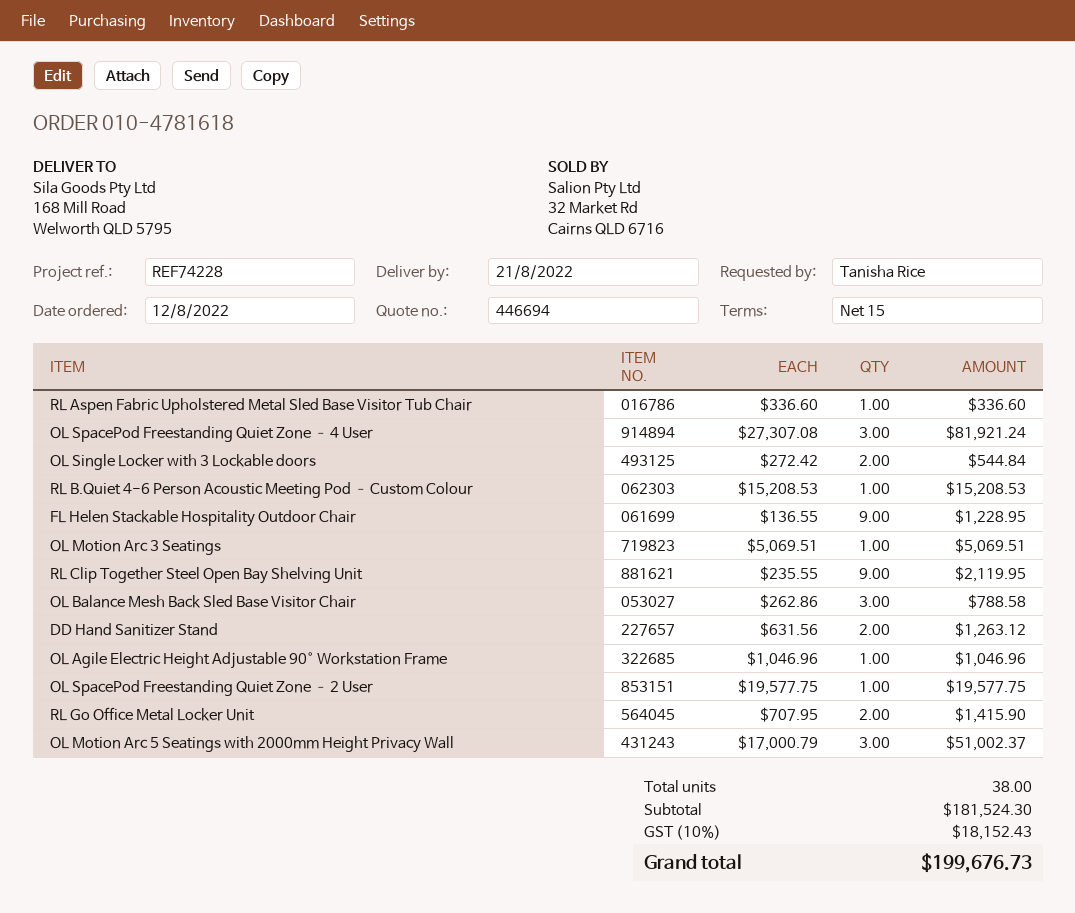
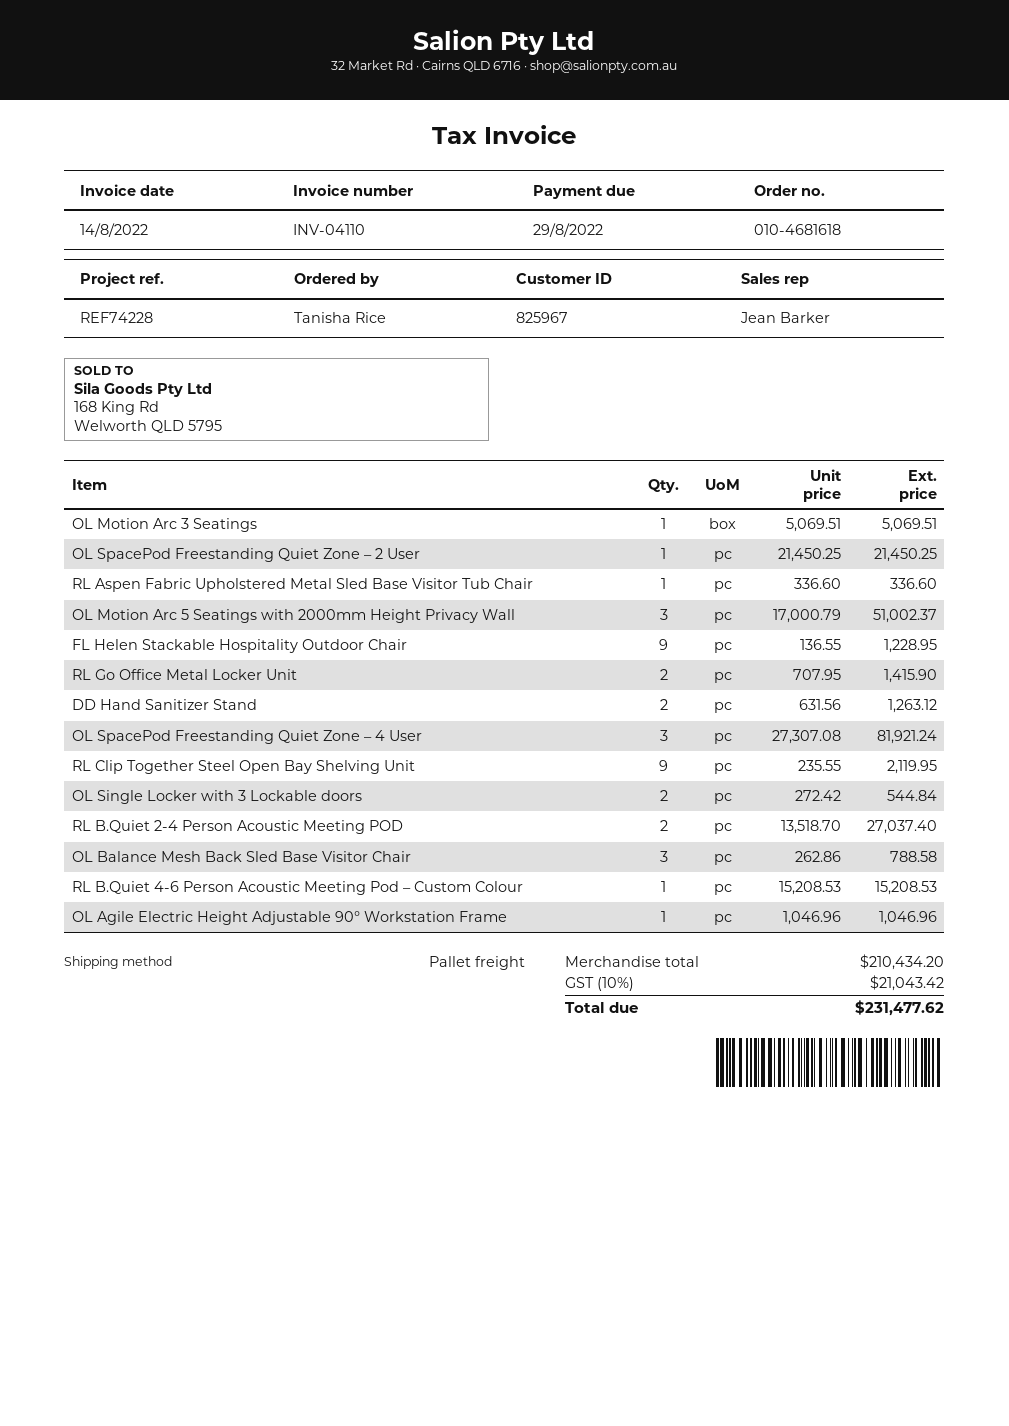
order number: 010-4781618 -> 010-4681618
OL SpacePod Freestanding Quiet Zone – 2 User: 1 x 19577.75 = 19577.75 -> 1 x 21450.25 = 21450.25
RL B.Quiet 2-4 Person Acoustic Meeting POD: none -> 2 x 13518.70 = 27037.40
subtotal: 181524.30 -> 210434.20
tax: 10% = 18152.43 -> 10% = 21043.42
total: 199676.73 -> 231477.62

